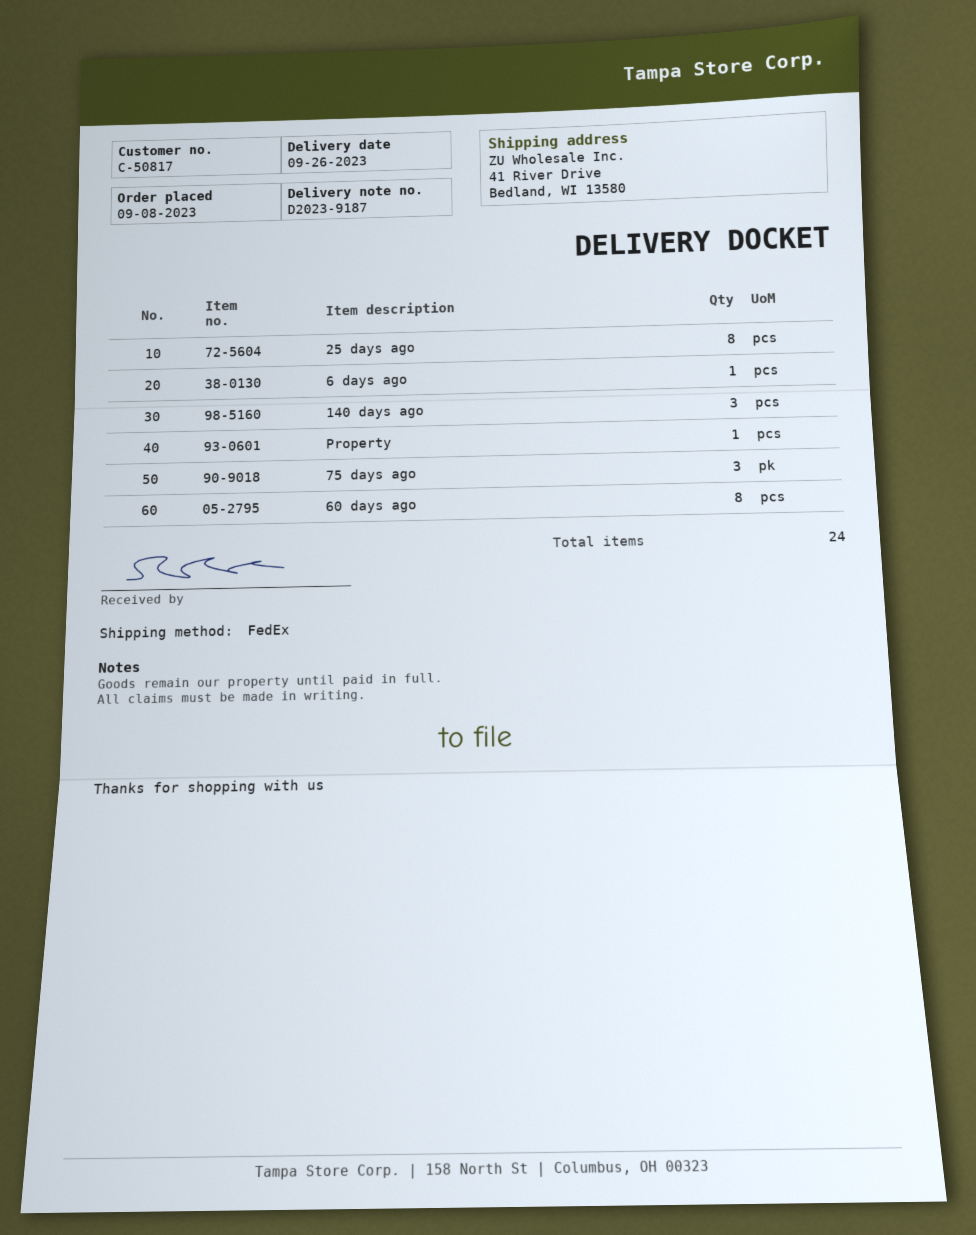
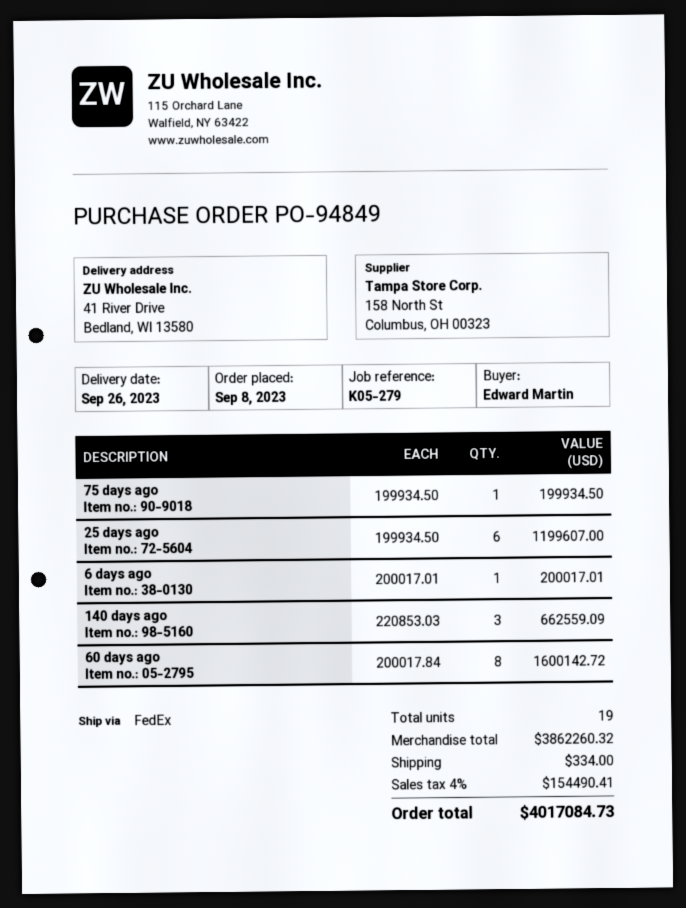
25 days ago: 8 -> 6
Property: 1 -> none
75 days ago: 3 -> 1
total quantity: 24 -> 19

